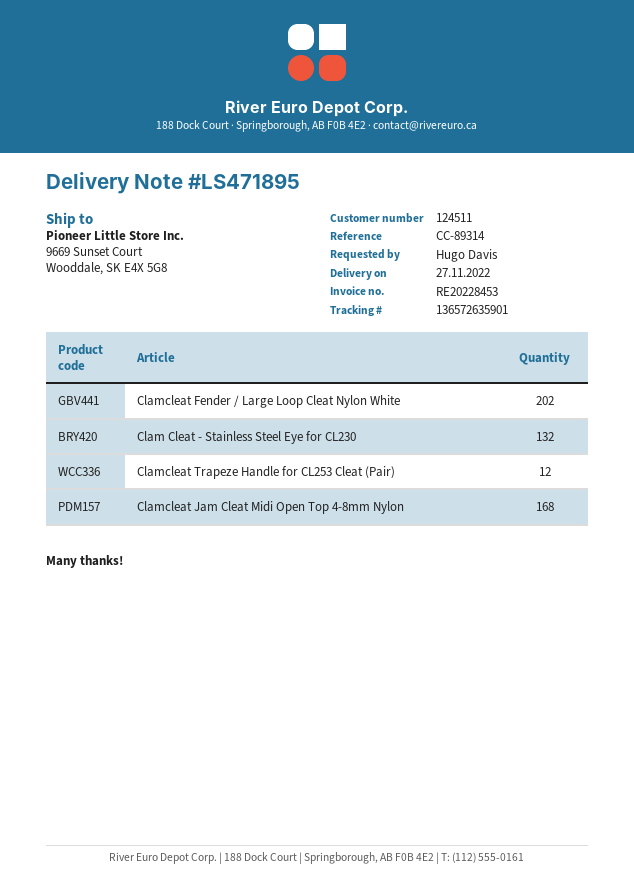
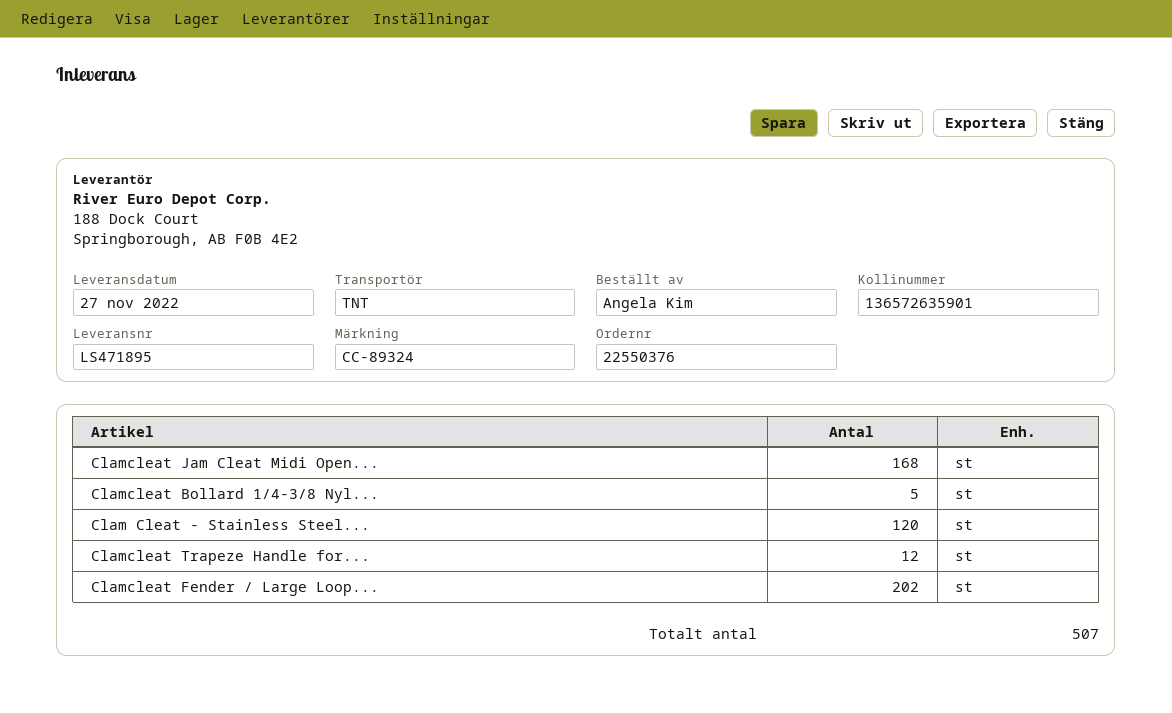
reference: CC-89314 -> CC-89324
ordered by: Hugo Davis -> Angela Kim
Clam Cleat - Stainless Steel Eye for CL230: 132 -> 120
Clamcleat Bollard 1/4-3/8 Nyl...: none -> 5

